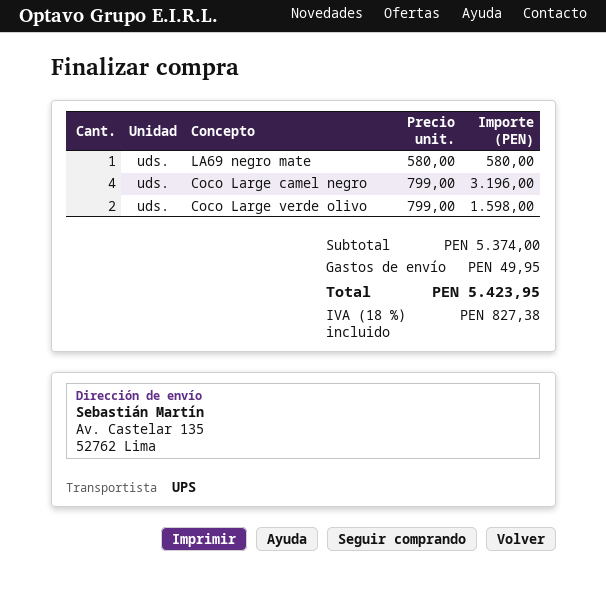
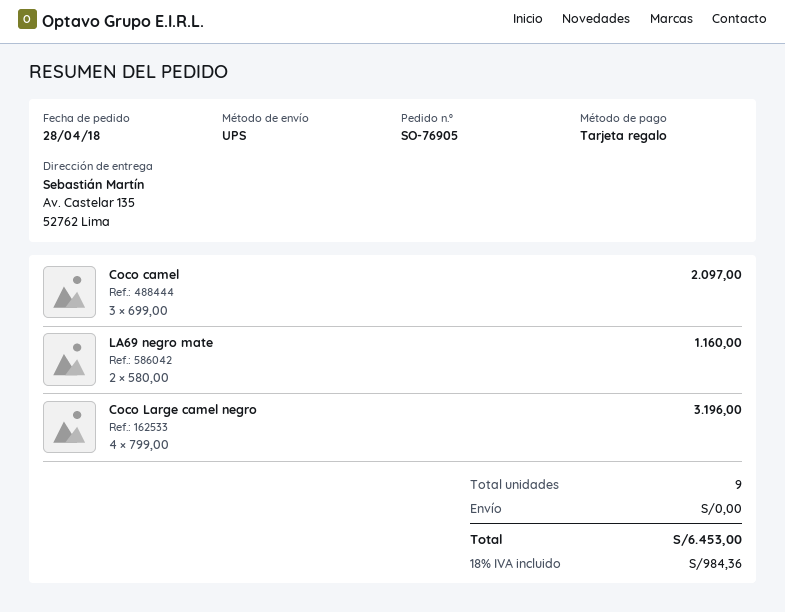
LA69 negro mate: 1 x 580.00 = 580.00 -> 2 x 580.00 = 1160.00
Coco Large verde olivo: 2 x 799.00 = 1598.00 -> none
Coco camel: none -> 3 x 699.00 = 2097.00
shipping: 49.95 -> 0.00
tax: 18% = 827.38 -> 18% = 984.36
total: 5423.95 -> 6453.00

